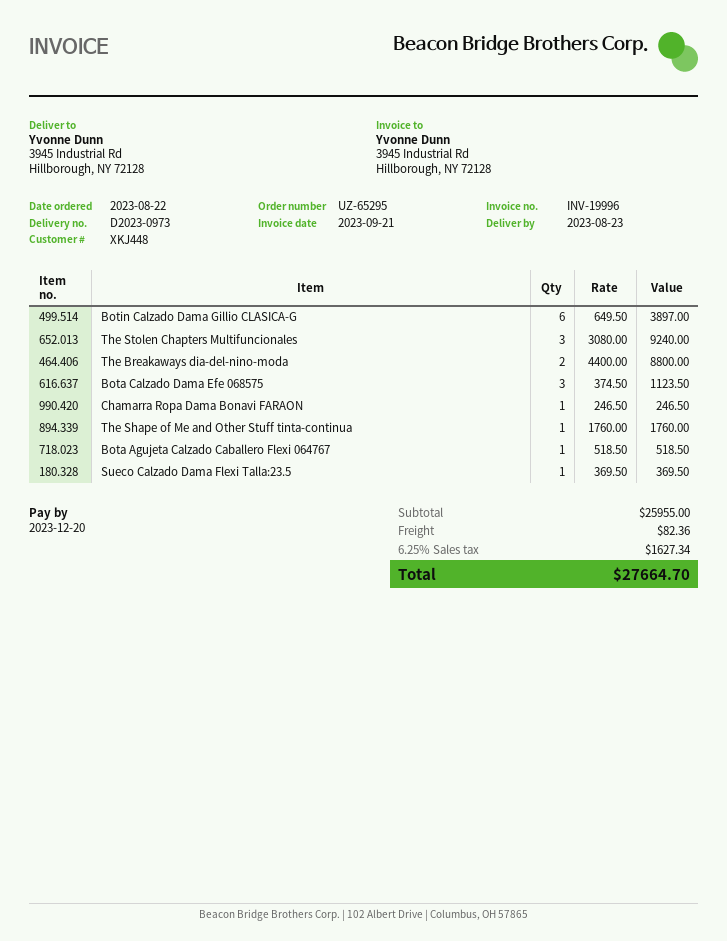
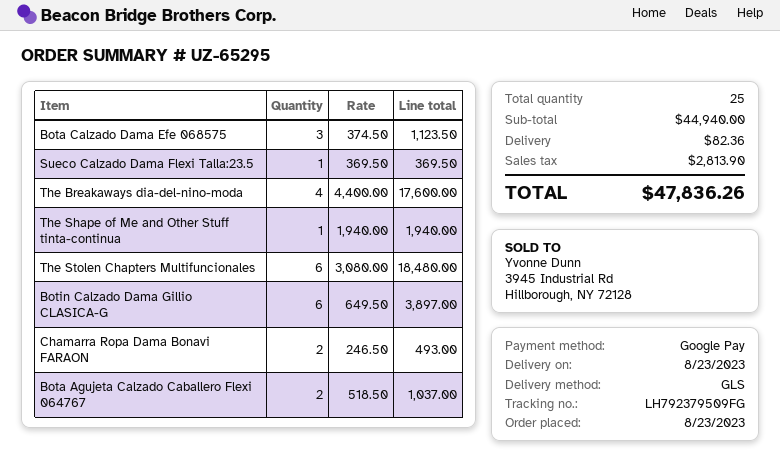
order date: 2023-08-22 -> 2023-08-23
The Stolen Chapters Multifuncionales: 3 x 3080.00 = 9240.00 -> 6 x 3080.00 = 18480.00
The Breakaways dia-del-nino-moda: 2 x 4400.00 = 8800.00 -> 4 x 4400.00 = 17600.00
Chamarra Ropa Dama Bonavi FARAON: 1 x 246.50 = 246.50 -> 2 x 246.50 = 493.00
The Shape of Me and Other Stuff tinta-continua: 1 x 1760.00 = 1760.00 -> 1 x 1940.00 = 1940.00
Bota Agujeta Calzado Caballero Flexi 064767: 1 x 518.50 = 518.50 -> 2 x 518.50 = 1037.00
subtotal: 25955.00 -> 44940.00
tax: 1627.34 -> 2813.90
total: 27664.70 -> 47836.26

